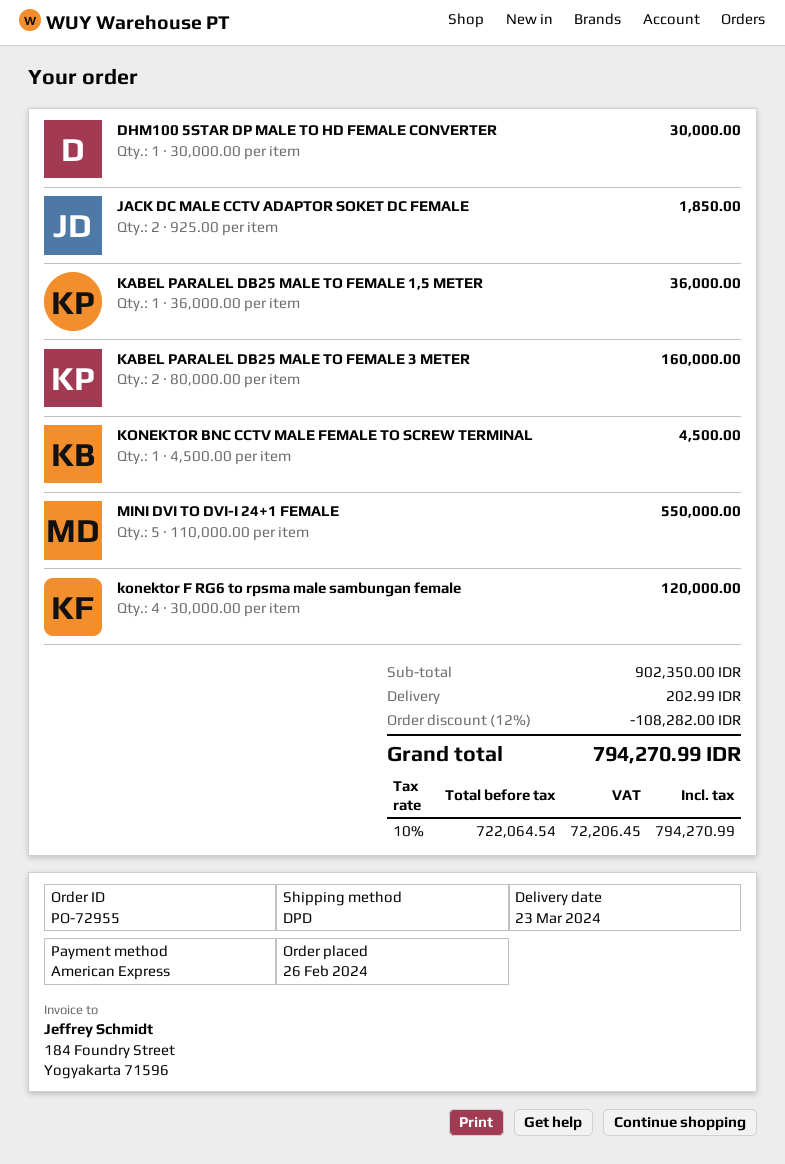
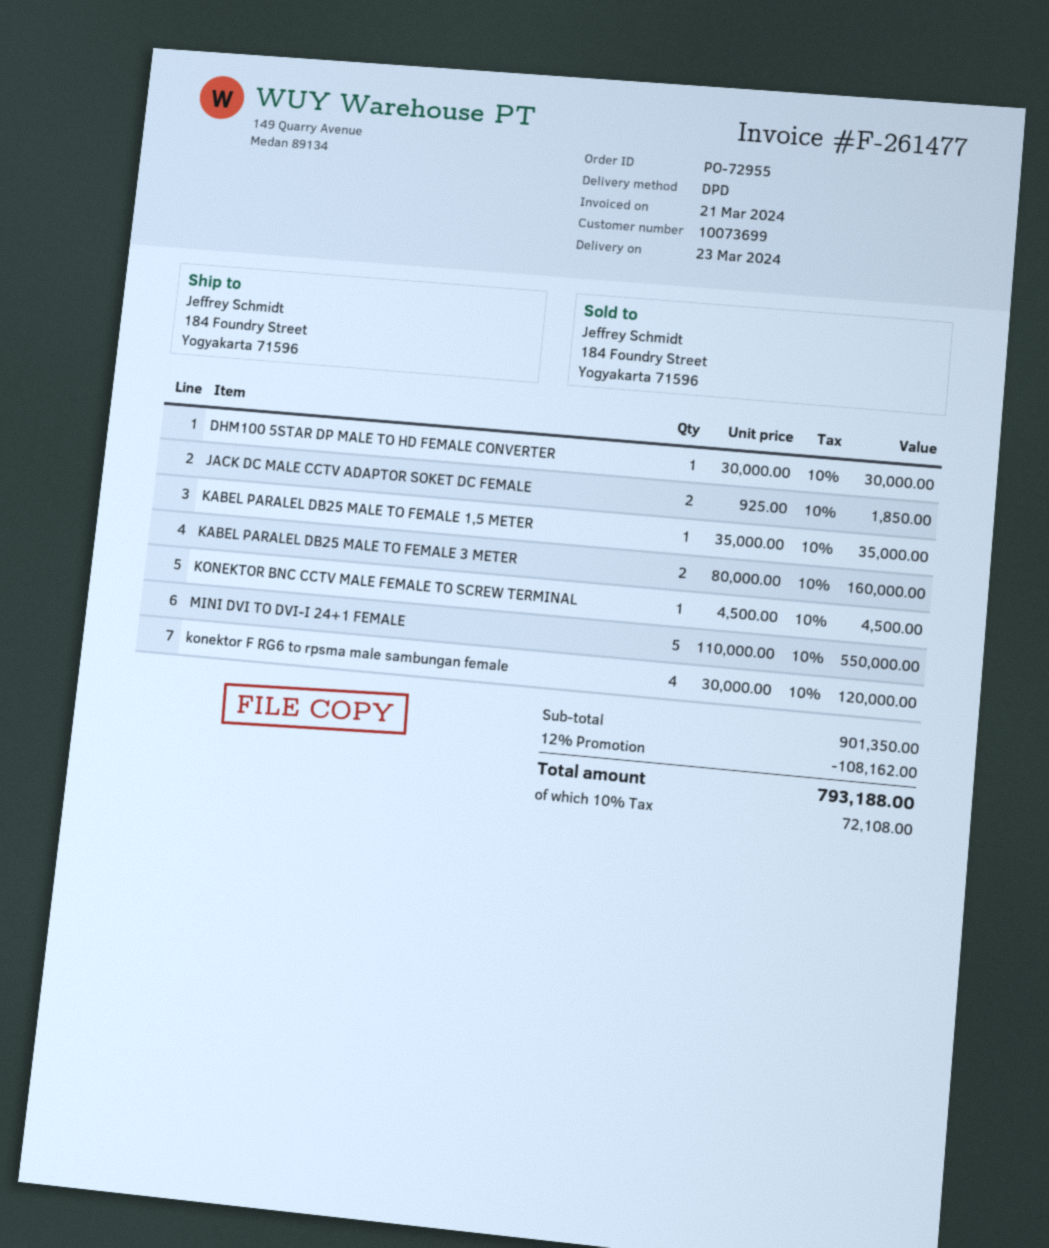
KABEL PARALEL DB25 MALE TO FEMALE 1,5 METER: 1 x 36000.00 = 36000.00 -> 1 x 35000.00 = 35000.00
subtotal: 902350.00 -> 901350.00
discount: 12% = 108282.00 -> 12% = 108162.00
shipping: 202.99 -> none
tax: 10% = 72206.45 -> 10% = 72108.00
total: 794270.99 -> 793188.00

